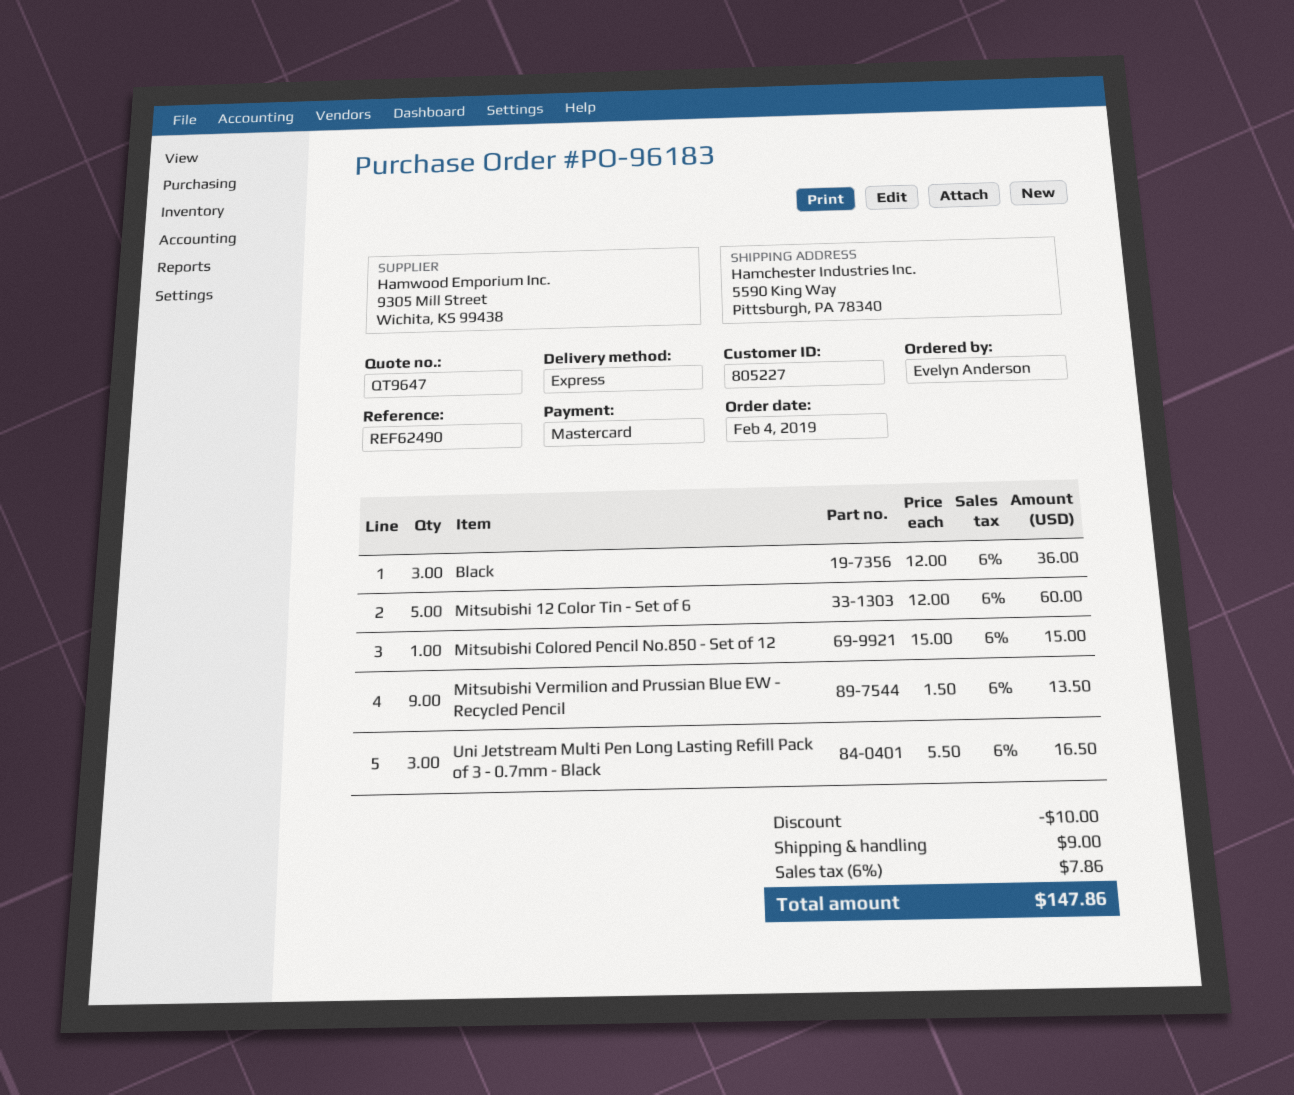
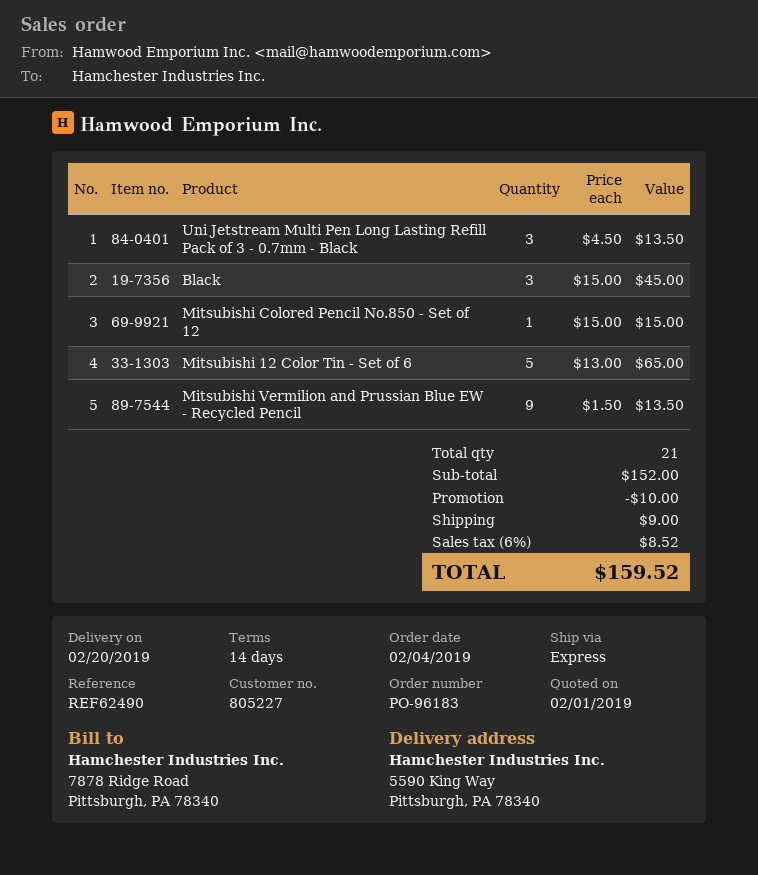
Black: 3 x 12.00 = 36.00 -> 3 x 15.00 = 45.00
Mitsubishi 12 Color Tin - Set of 6: 5 x 12.00 = 60.00 -> 5 x 13.00 = 65.00
Uni Jetstream Multi Pen Long Lasting Refill Pack of 3 - 0.7mm - Black: 3 x 5.50 = 16.50 -> 3 x 4.50 = 13.50
tax: 6% = 7.86 -> 6% = 8.52
total: 147.86 -> 159.52

